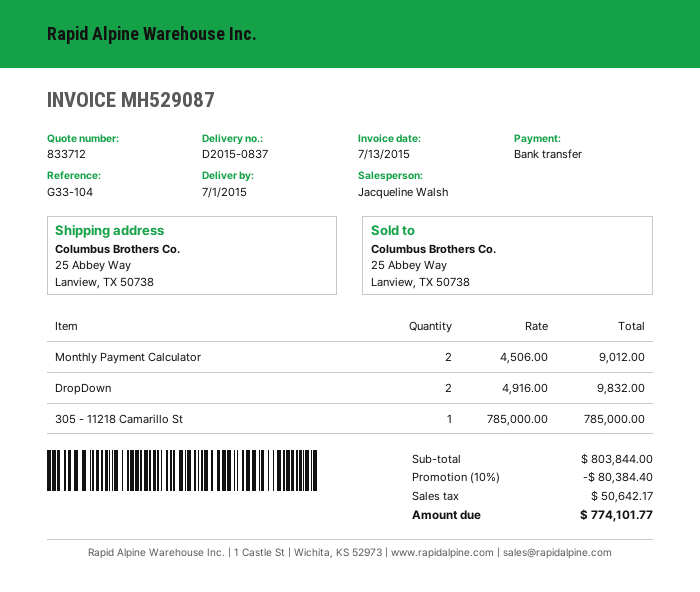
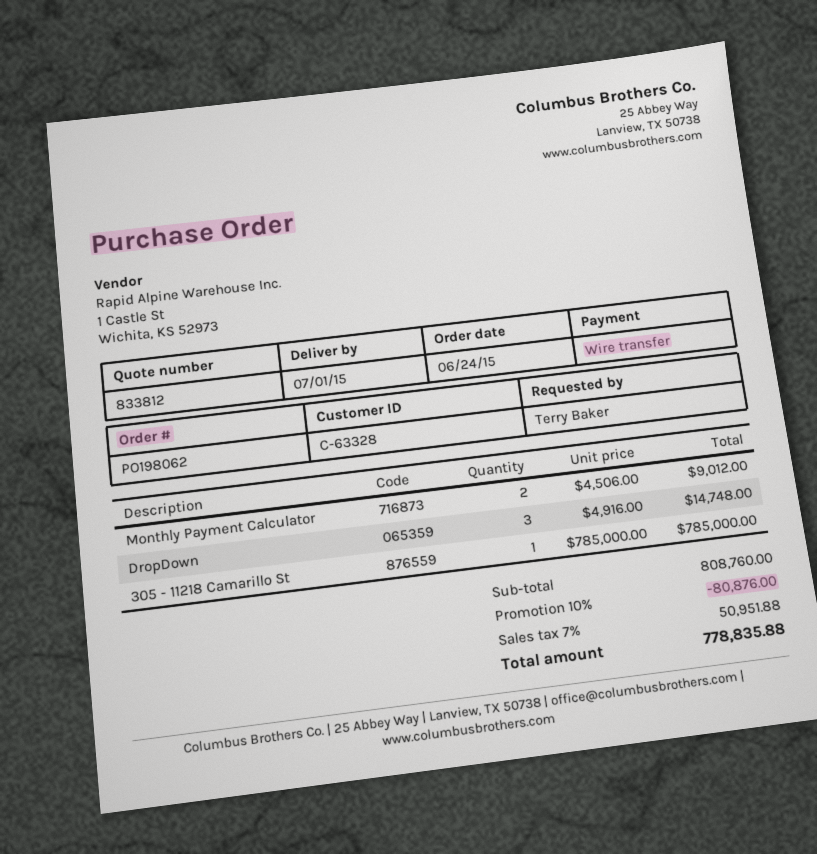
quote number: 833712 -> 833812
DropDown: 2 x 4916.00 = 9832.00 -> 3 x 4916.00 = 14748.00
subtotal: 803844.00 -> 808760.00
discount: 10% = 80384.40 -> 10% = 80876.00
tax: 50642.17 -> 50951.88
total: 774101.77 -> 778835.88

